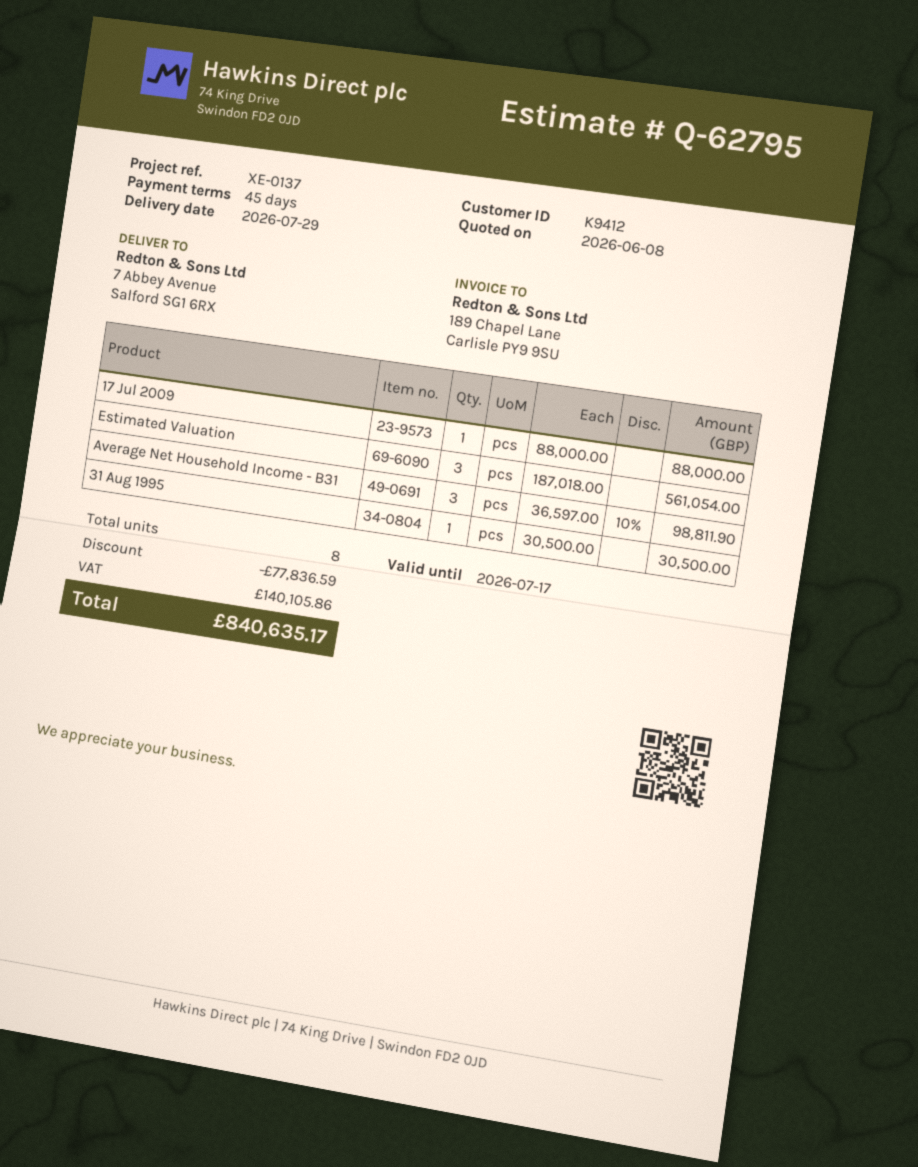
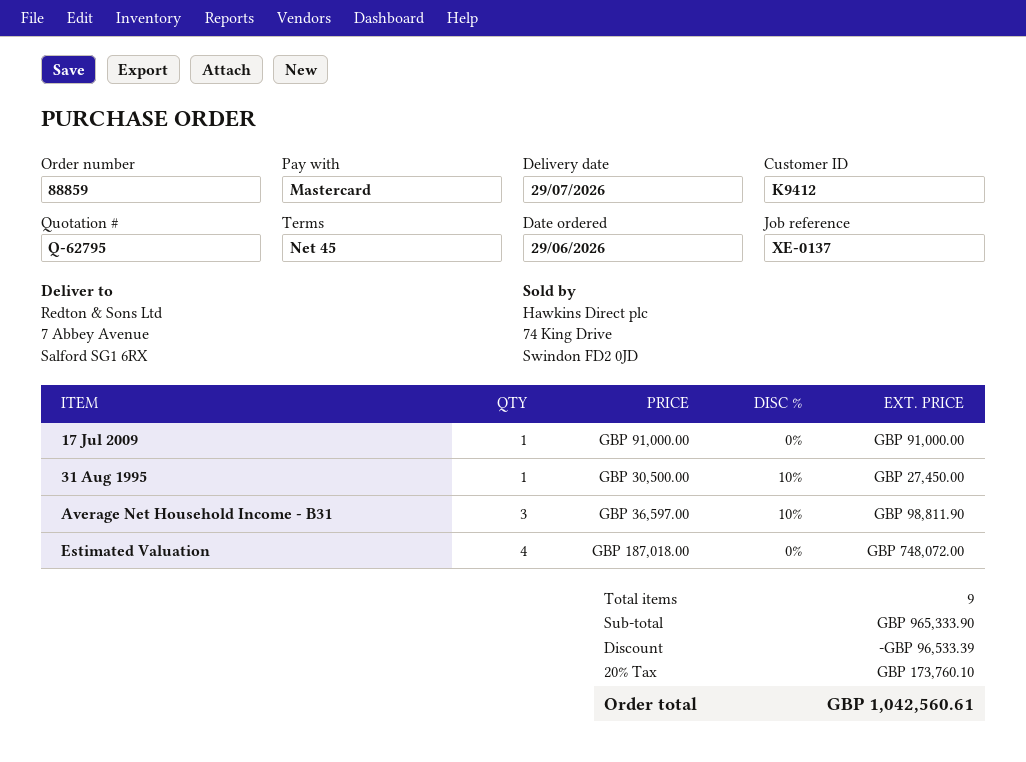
17 Jul 2009: 1 x 88000.00 = 88000.00 -> 1 x 91000.00 = 91000.00
Estimated Valuation: 3 x 187018.00 = 561054.00 -> 4 x 187018.00 = 748072.00
31 Aug 1995: 1 x 30500.00 = 30500.00 -> 1 x 30500.00 - 10% = 27450.00
total quantity: 8 -> 9
discount: 77836.59 -> 96533.39
tax: 140105.86 -> 173760.10
total: 840635.17 -> 1042560.61

